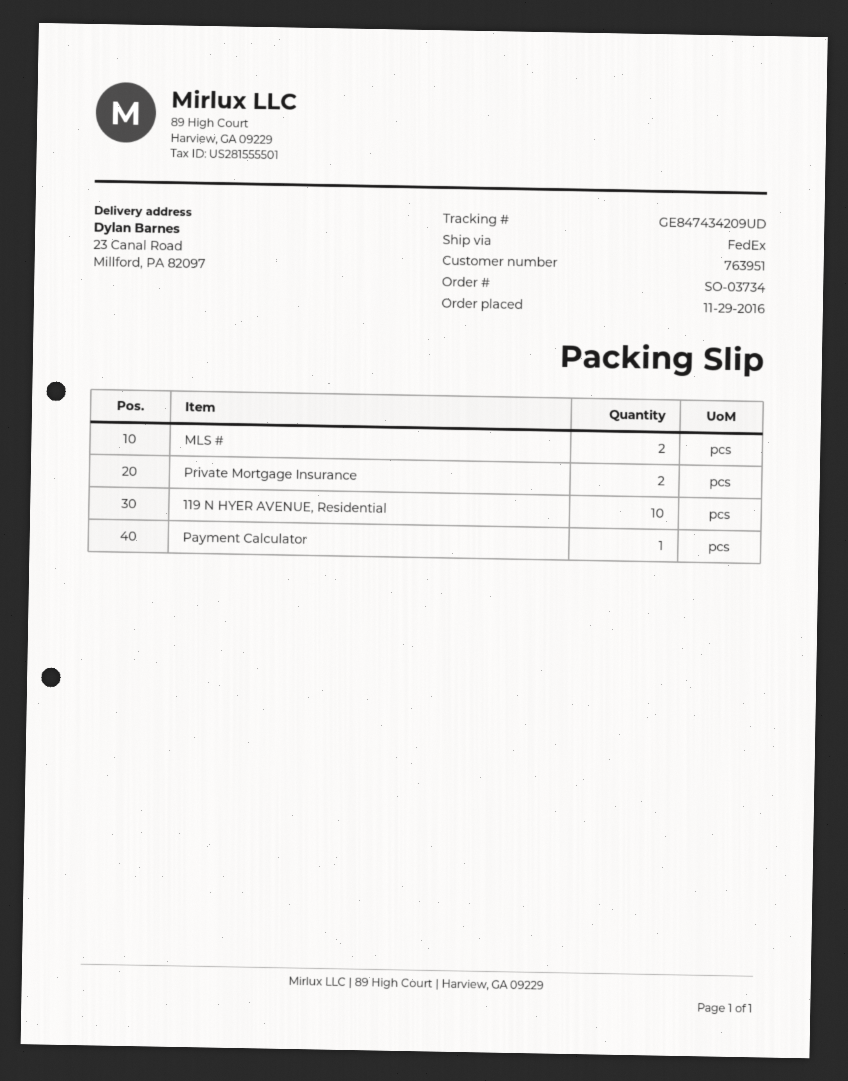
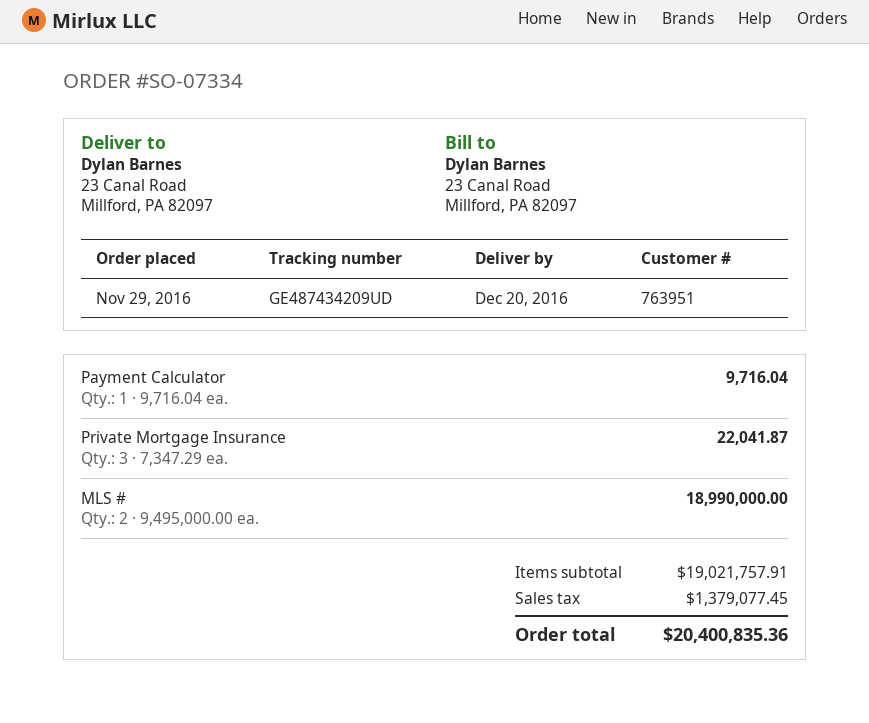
order number: SO-03734 -> SO-07334
tracking number: GE847434209UD -> GE487434209UD
Private Mortgage Insurance: 2 -> 3
119 N HYER AVENUE, Residential: 10 -> none

